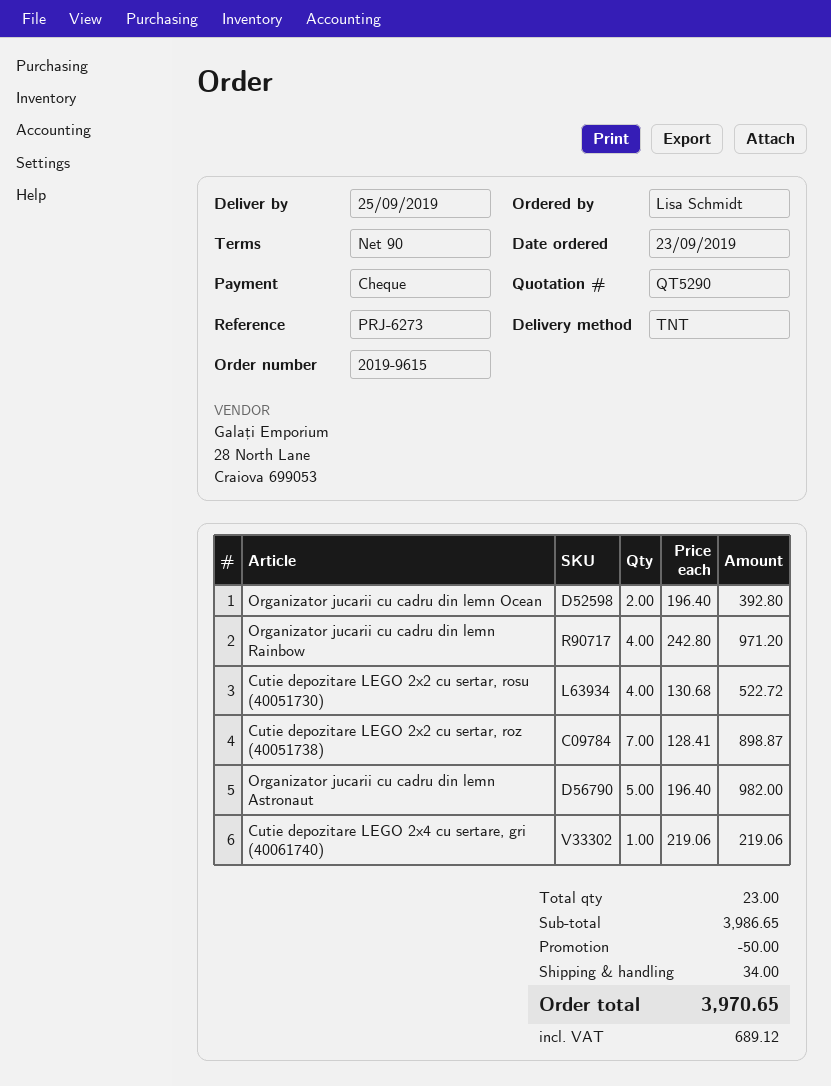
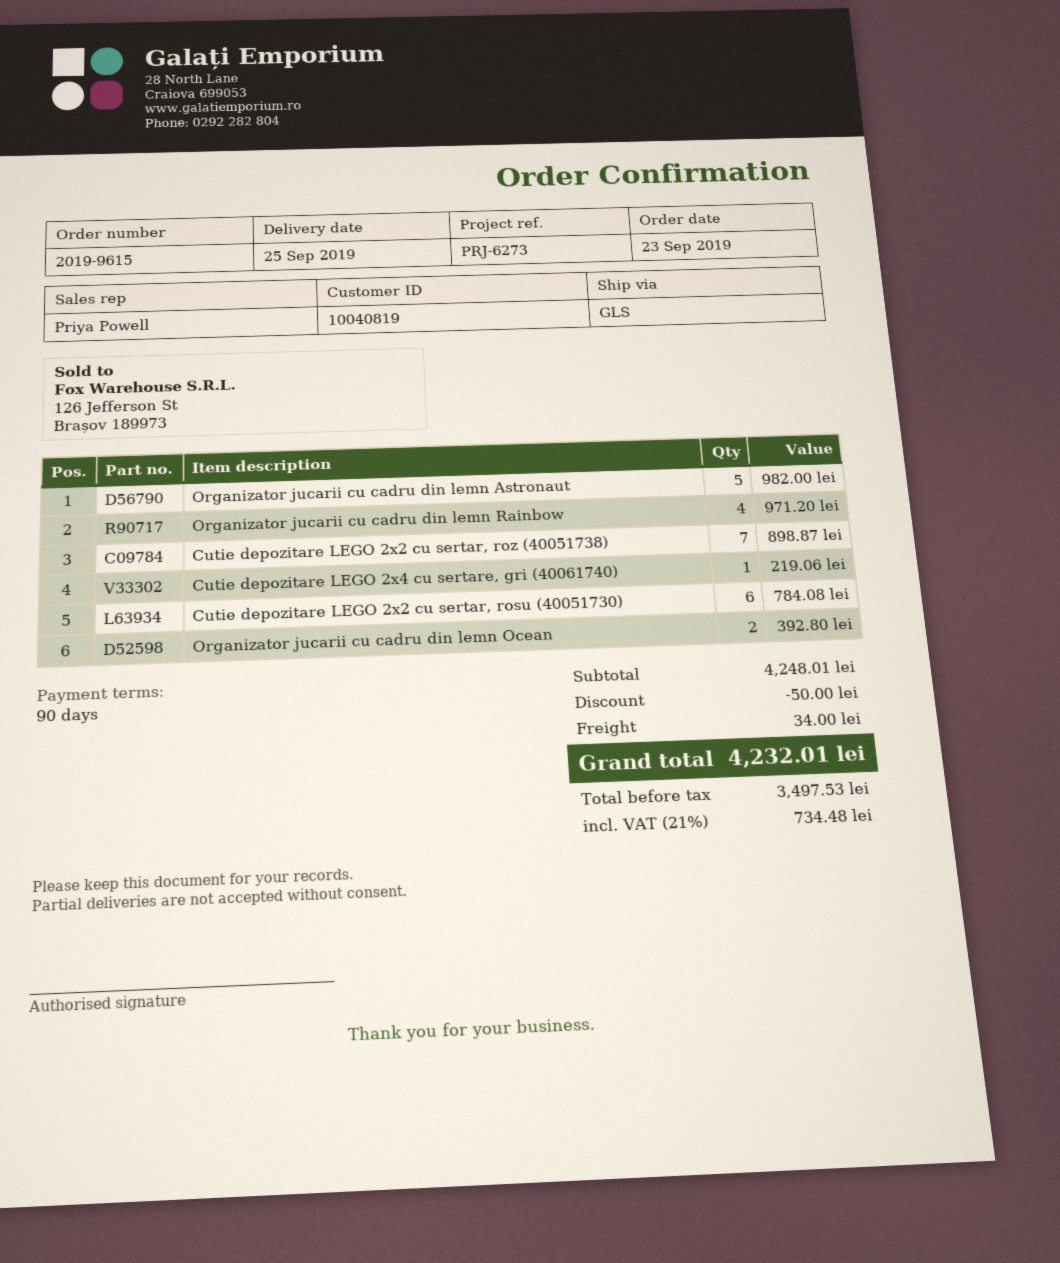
shipping method: TNT -> GLS
Cutie depozitare LEGO 2x2 cu sertar, rosu (40051730): 4 for 522.72 -> 6 for 784.08
subtotal: 3986.65 -> 4248.01
tax: 689.12 -> 734.48
total: 3970.65 -> 4232.01

